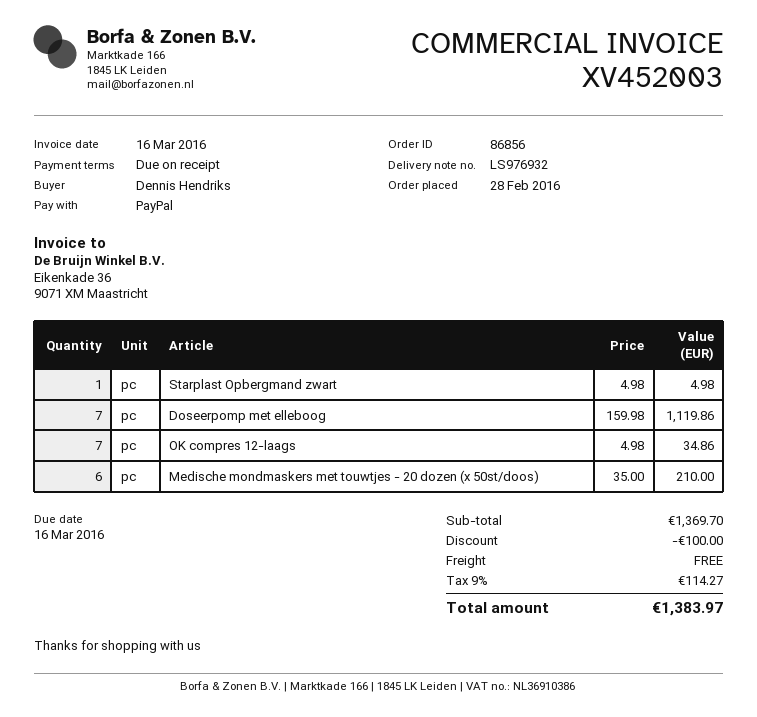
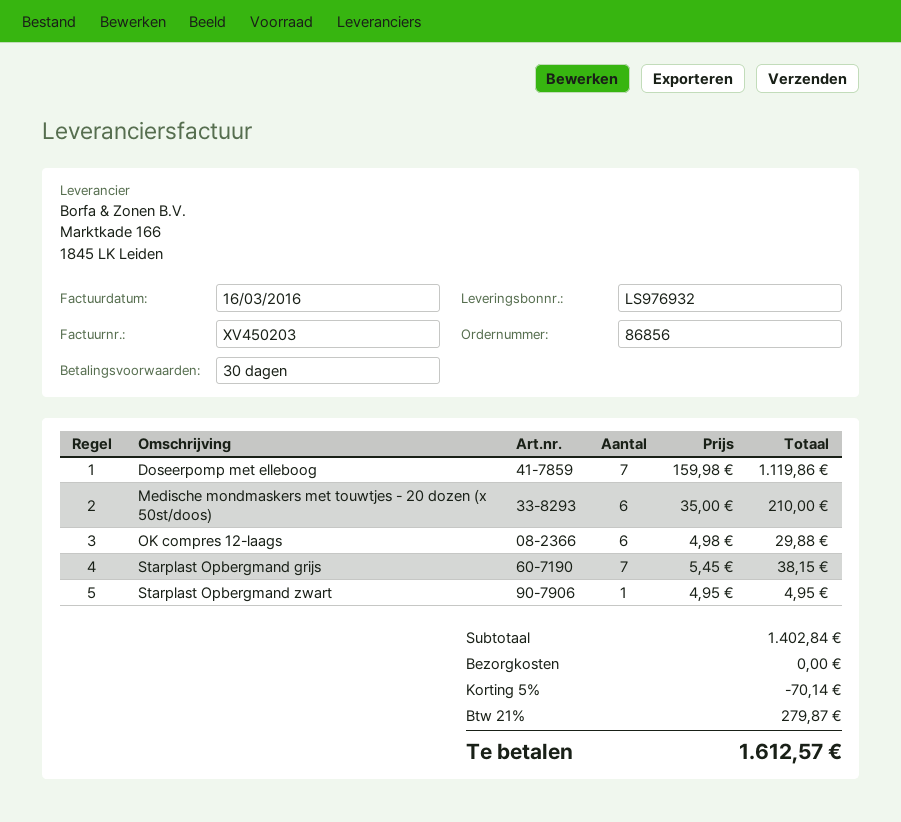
invoice number: XV452003 -> XV450203
payment terms: on receipt -> 30 days
Starplast Opbergmand zwart: 1 x 4.98 = 4.98 -> 1 x 4.95 = 4.95
OK compres 12-laags: 7 x 4.98 = 34.86 -> 6 x 4.98 = 29.88
Starplast Opbergmand grijs: none -> 7 x 5.45 = 38.15
subtotal: 1369.70 -> 1402.84
discount: 100.00 -> 70.14
tax: 9% = 114.27 -> 21% = 279.87
total: 1383.97 -> 1612.57

